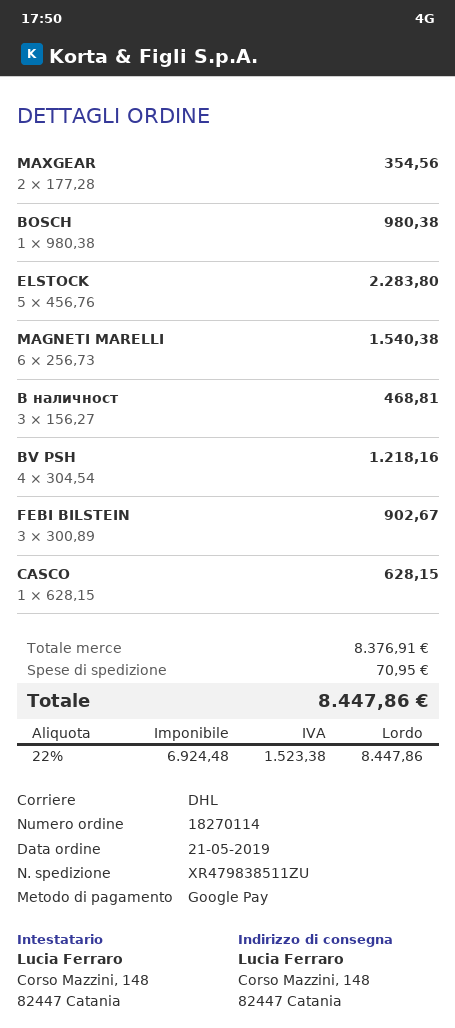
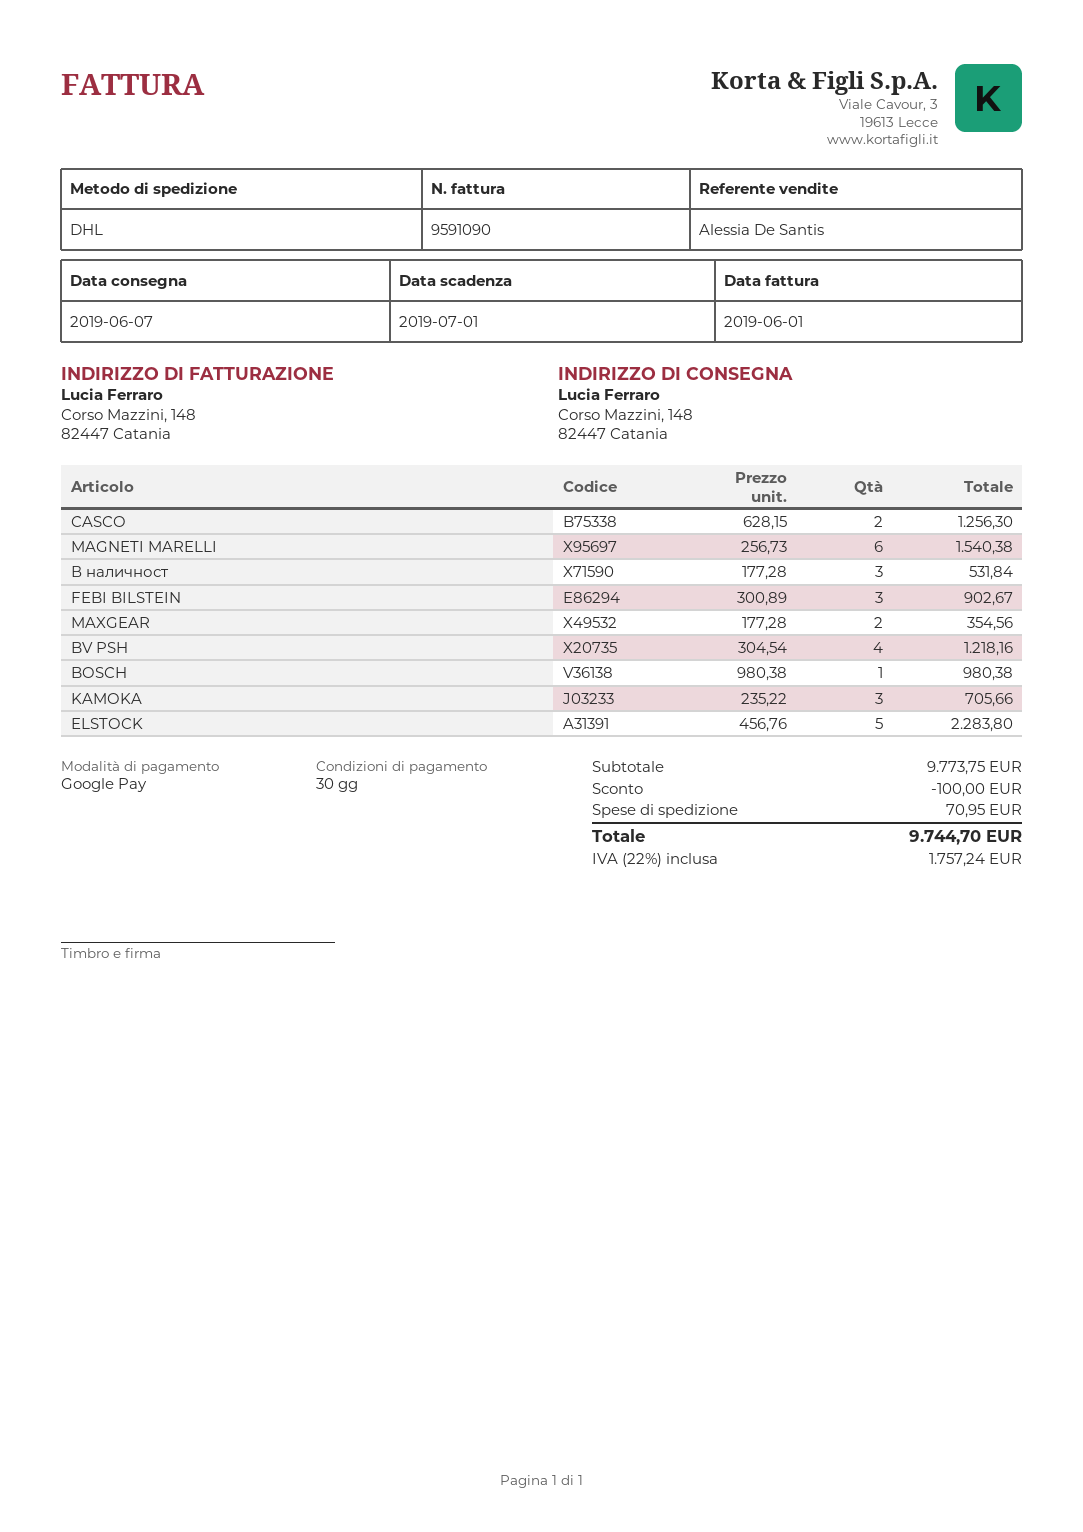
В наличност: 3 x 156.27 = 468.81 -> 3 x 177.28 = 531.84
CASCO: 1 x 628.15 = 628.15 -> 2 x 628.15 = 1256.30
KAMOKA: none -> 3 x 235.22 = 705.66
subtotal: 8376.91 -> 9773.75
discount: none -> 100.00
tax: 22% = 1523.38 -> 22% = 1757.24
total: 8447.86 -> 9744.70

